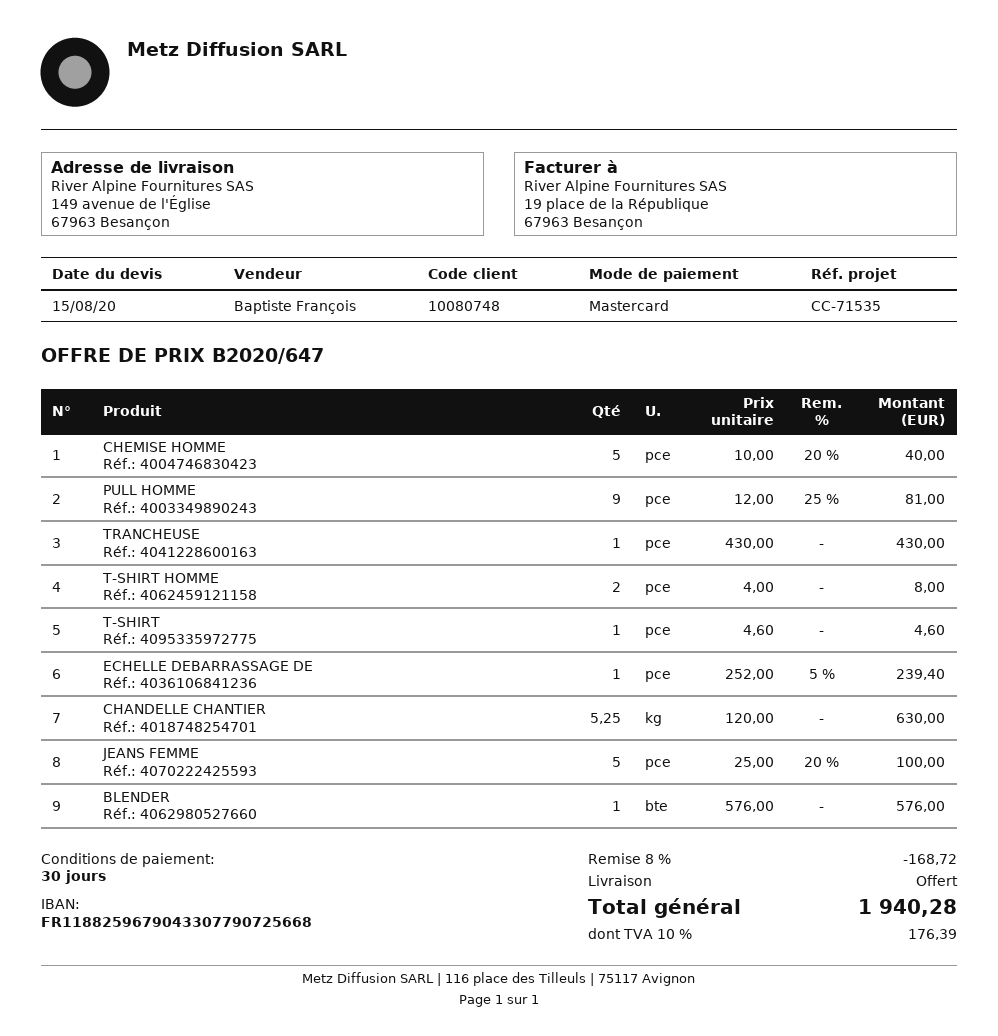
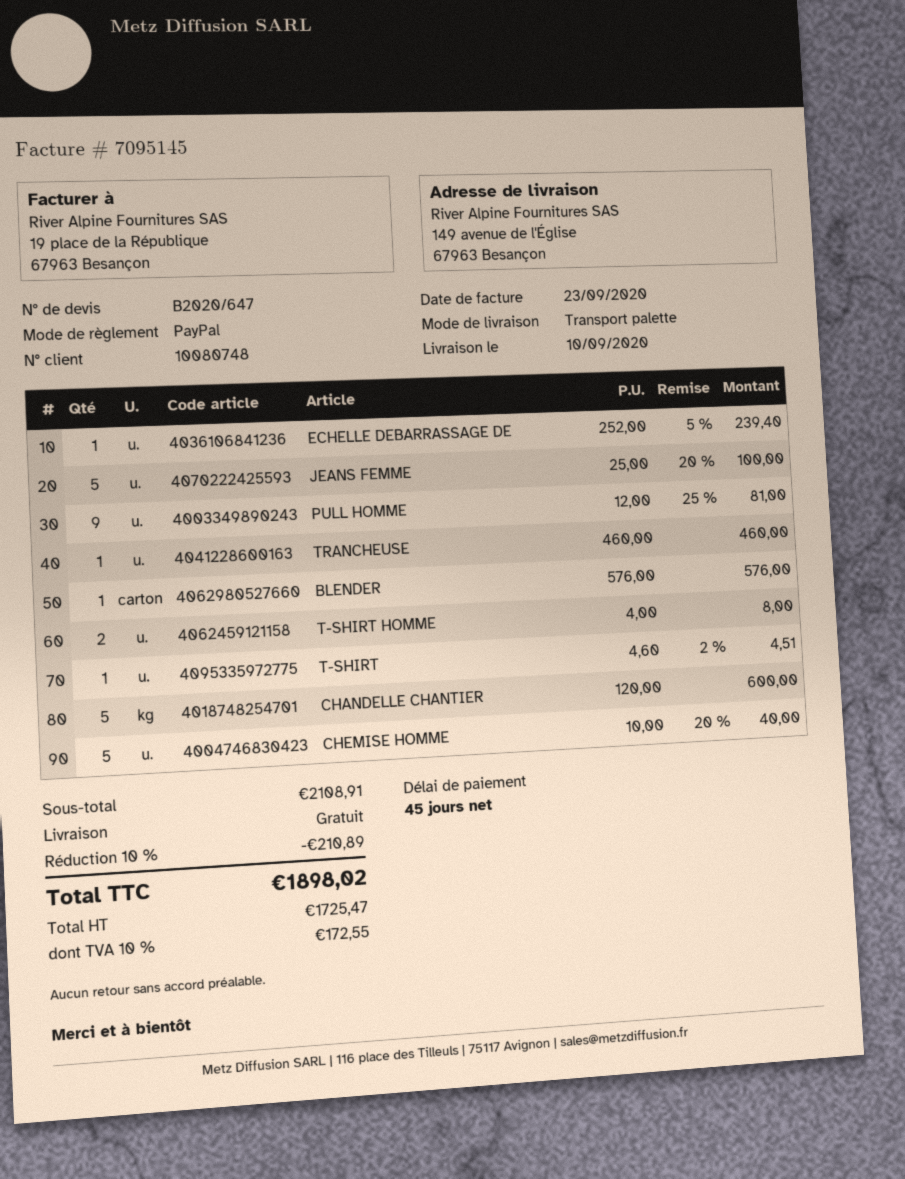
payment terms: 30 days -> 45 days
payment method: Mastercard -> PayPal
TRANCHEUSE: 1 x 430.00 = 430.00 -> 1 x 460.00 = 460.00
T-SHIRT: 1 x 4.60 = 4.60 -> 1 x 4.60 - 2% = 4.51
CHANDELLE CHANTIER: 5.25 x 120.00 = 630.00 -> 5 x 120.00 = 600.00
discount: 8% = 168.72 -> 10% = 210.89
tax: 10% = 176.39 -> 10% = 172.55
total: 1940.28 -> 1898.02

